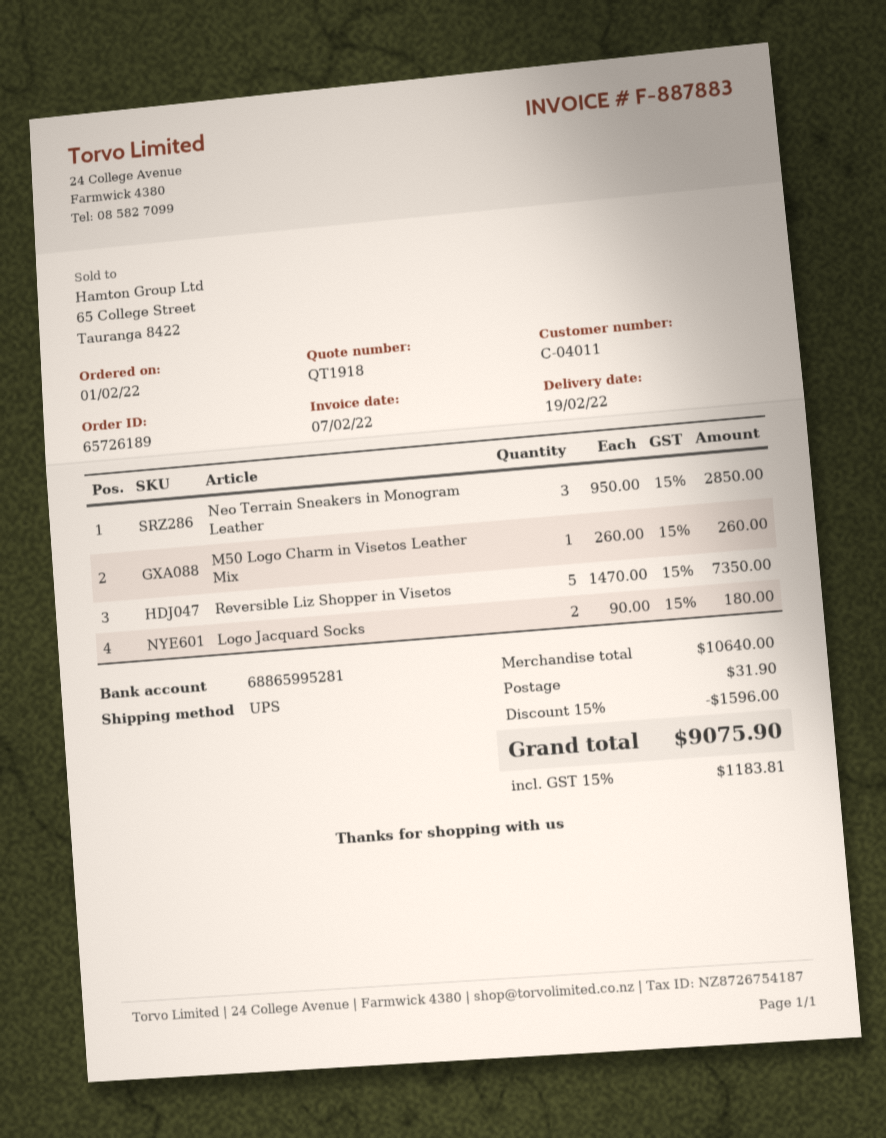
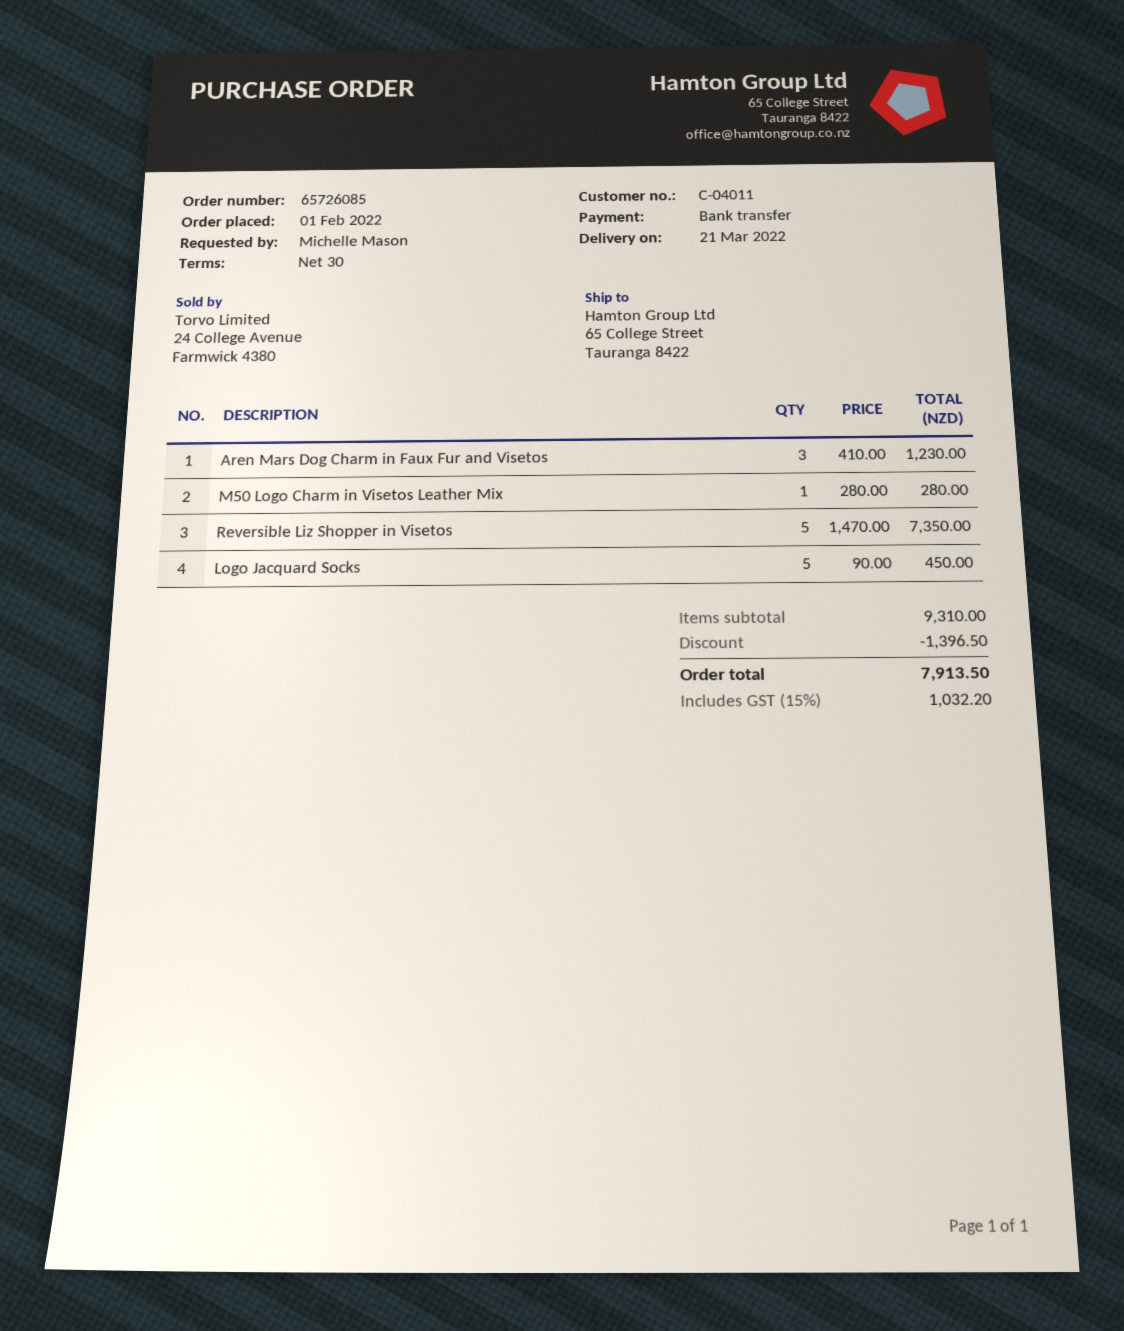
order number: 65726189 -> 65726085
delivery date: 2022-02-19 -> 2022-03-21
Neo Terrain Sneakers in Monogram Leather: 3 x 950.00 = 2850.00 -> none
M50 Logo Charm in Visetos Leather Mix: 1 x 260.00 = 260.00 -> 1 x 280.00 = 280.00
Logo Jacquard Socks: 2 x 90.00 = 180.00 -> 5 x 90.00 = 450.00
Aren Mars Dog Charm in Faux Fur and Visetos: none -> 3 x 410.00 = 1230.00
subtotal: 10640.00 -> 9310.00
discount: 1596.00 -> 1396.50
shipping: 31.90 -> none
tax: 15% = 1183.81 -> 15% = 1032.20
total: 9075.90 -> 7913.50

